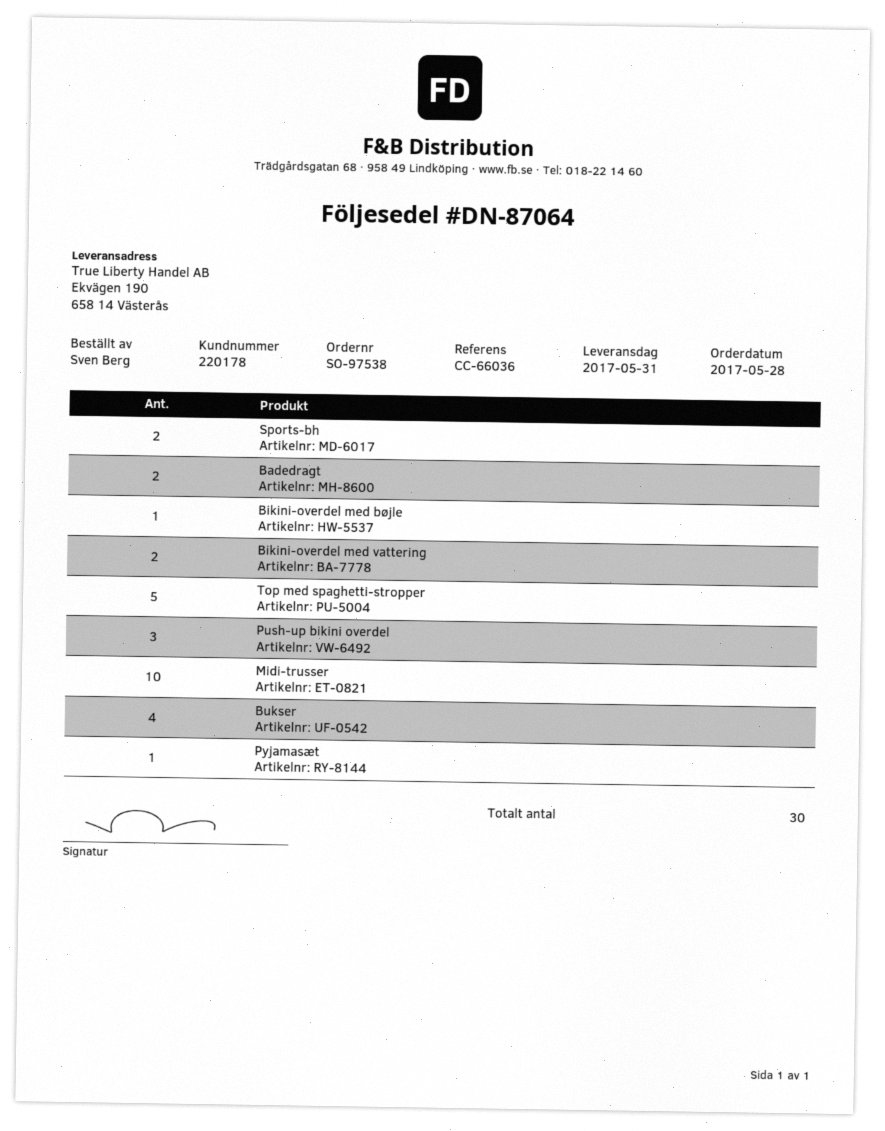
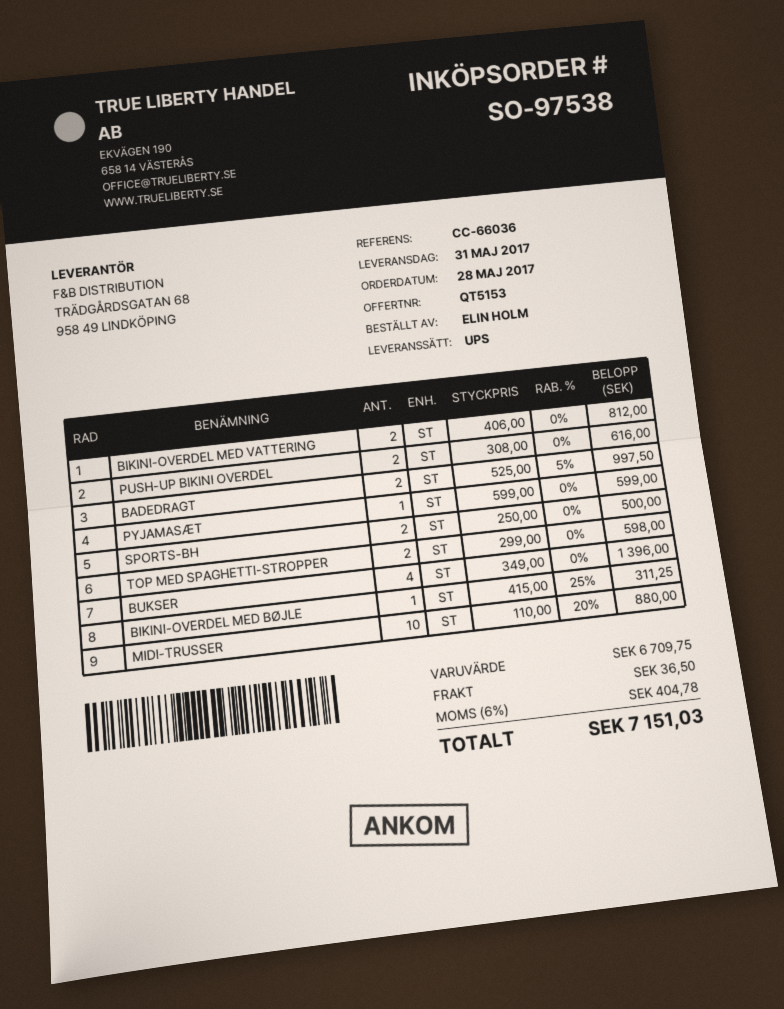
ordered by: Sven Berg -> ELIN HOLM
Top med spaghetti-stropper: 5 -> 2
Push-up bikini overdel: 3 -> 2

